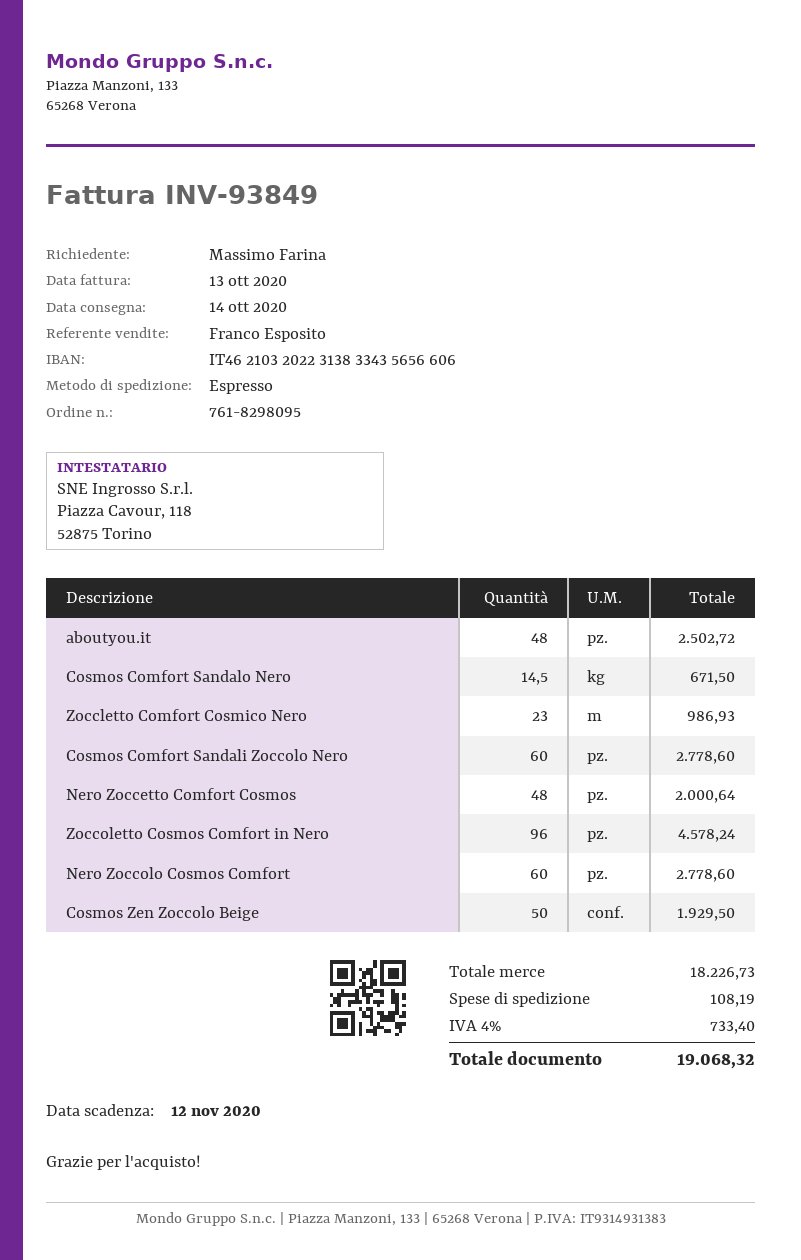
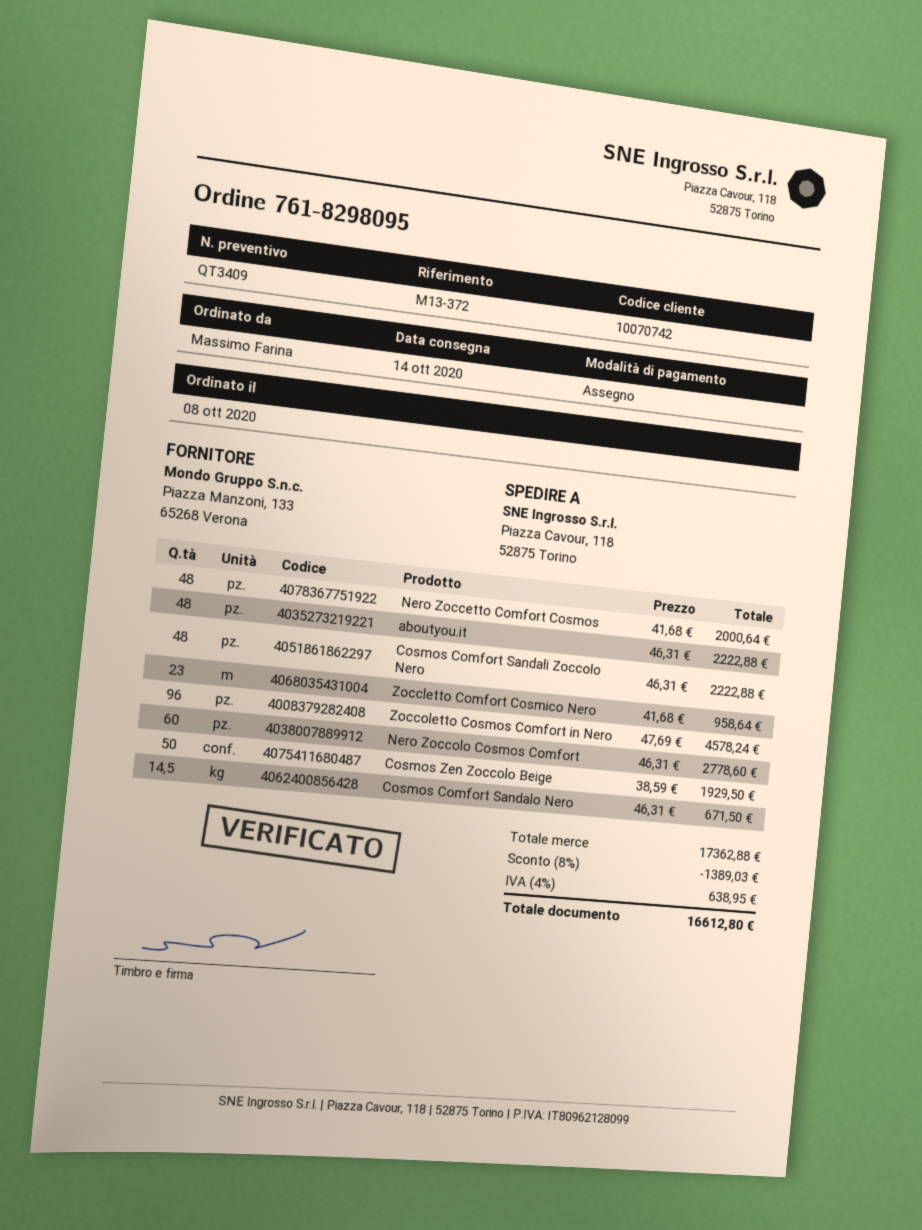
aboutyou.it: 48 for 2502.72 -> 48 for 2222.88
Zoccletto Comfort Cosmico Nero: 23 for 986.93 -> 23 for 958.64
Cosmos Comfort Sandali Zoccolo Nero: 60 for 2778.60 -> 48 for 2222.88
subtotal: 18226.73 -> 17362.88
discount: none -> 8% = 1389.03
shipping: 108.19 -> none
tax: 4% = 733.40 -> 4% = 638.95
total: 19068.32 -> 16612.80

